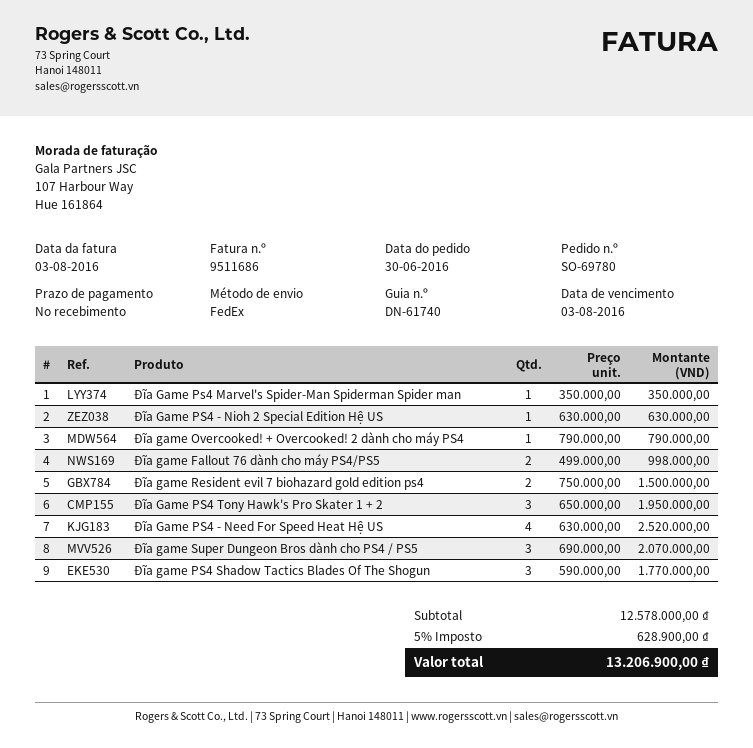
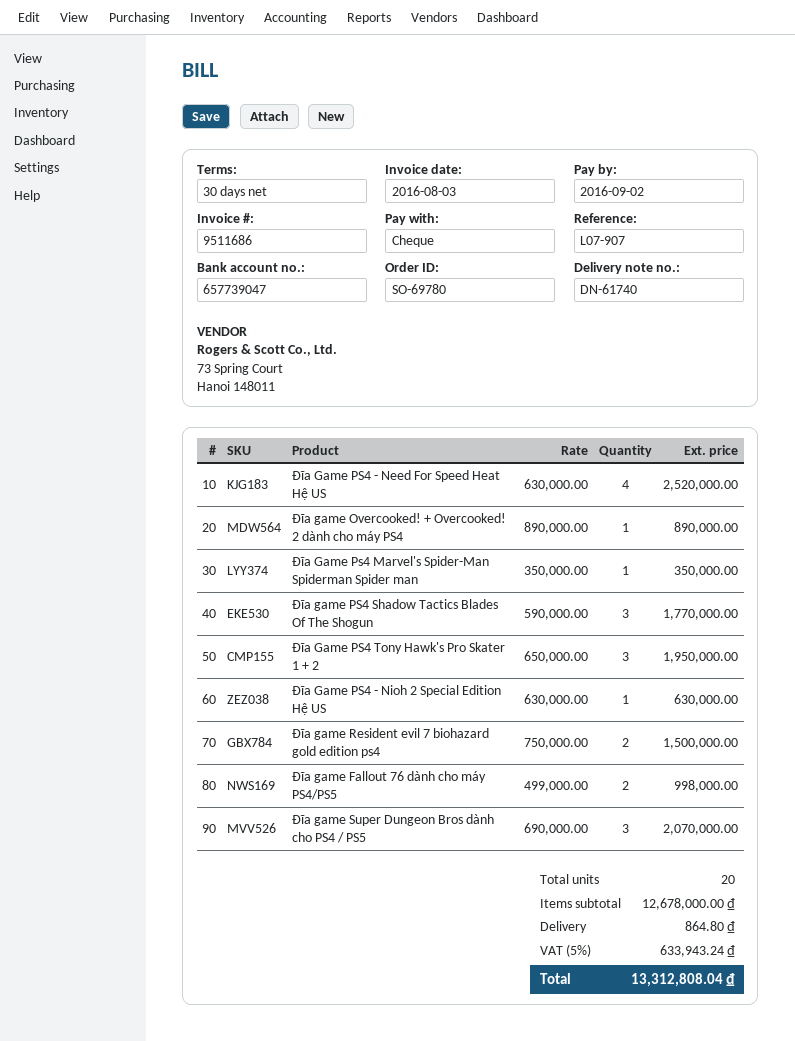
payment terms: on receipt -> 30 days
due date: 2016-08-03 -> 2016-09-02
Đĩa game Overcooked! + Overcooked! 2 dành cho máy PS4: 1 x 790000.00 = 790000.00 -> 1 x 890000.00 = 890000.00
subtotal: 12578000.00 -> 12678000.00
shipping: none -> 864.80
tax: 5% = 628900.00 -> 5% = 633943.24
total: 13206900.00 -> 13312808.04

